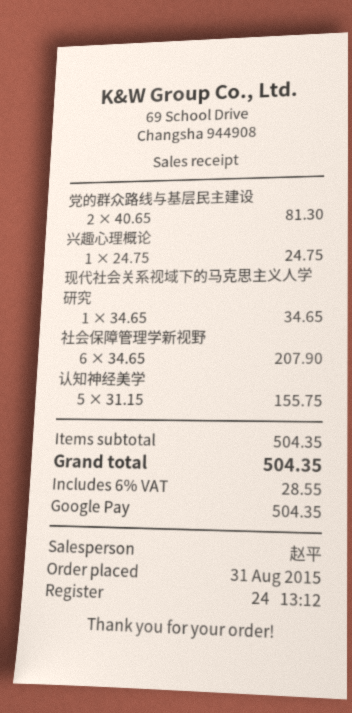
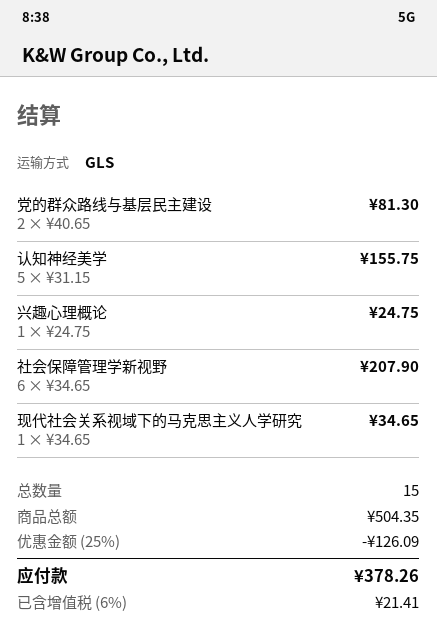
discount: none -> 25% = 126.09
tax: 6% = 28.55 -> 6% = 21.41
total: 504.35 -> 378.26

